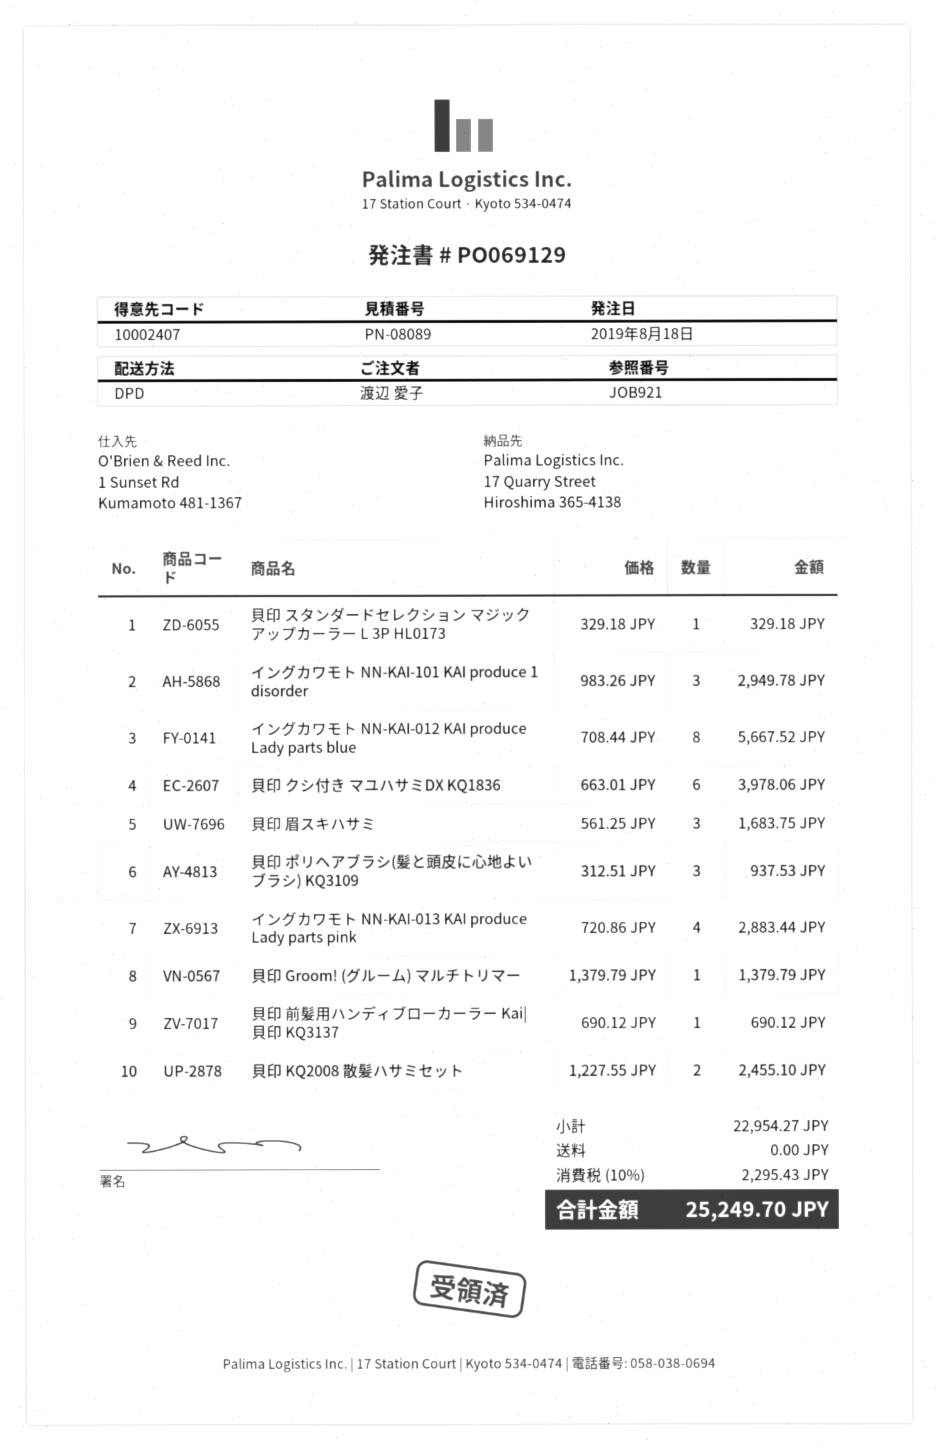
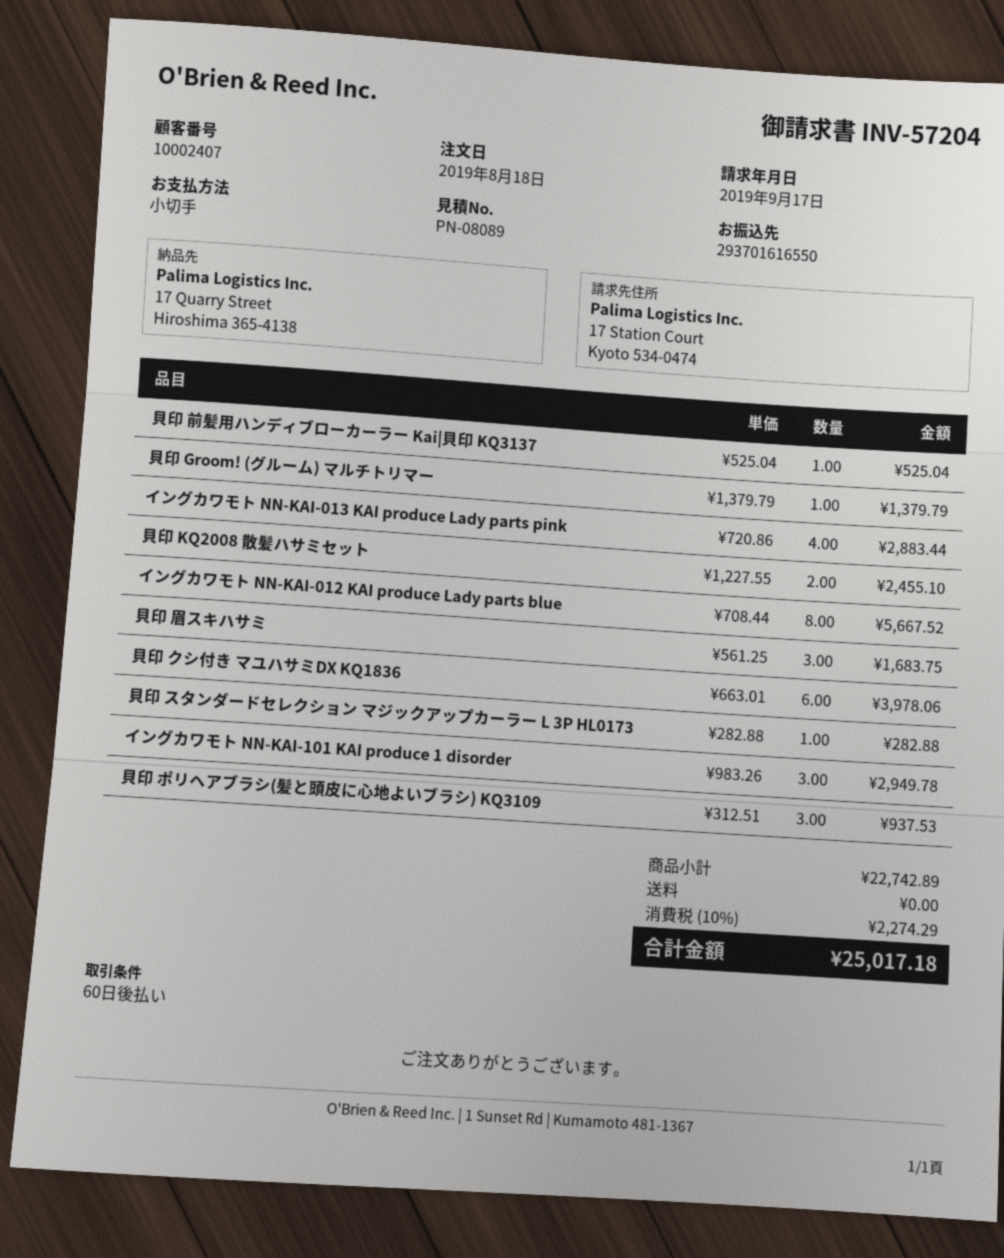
貝印 スタンダードセレクション マジックアップカーラー L 3P HL0173: 1 x 329.18 = 329.18 -> 1 x 282.88 = 282.88
貝印 前髪用ハンディブローカーラー Kai|貝印 KQ3137: 1 x 690.12 = 690.12 -> 1 x 525.04 = 525.04
subtotal: 22954.27 -> 22742.89
tax: 10% = 2295.43 -> 10% = 2274.29
total: 25249.70 -> 25017.18

